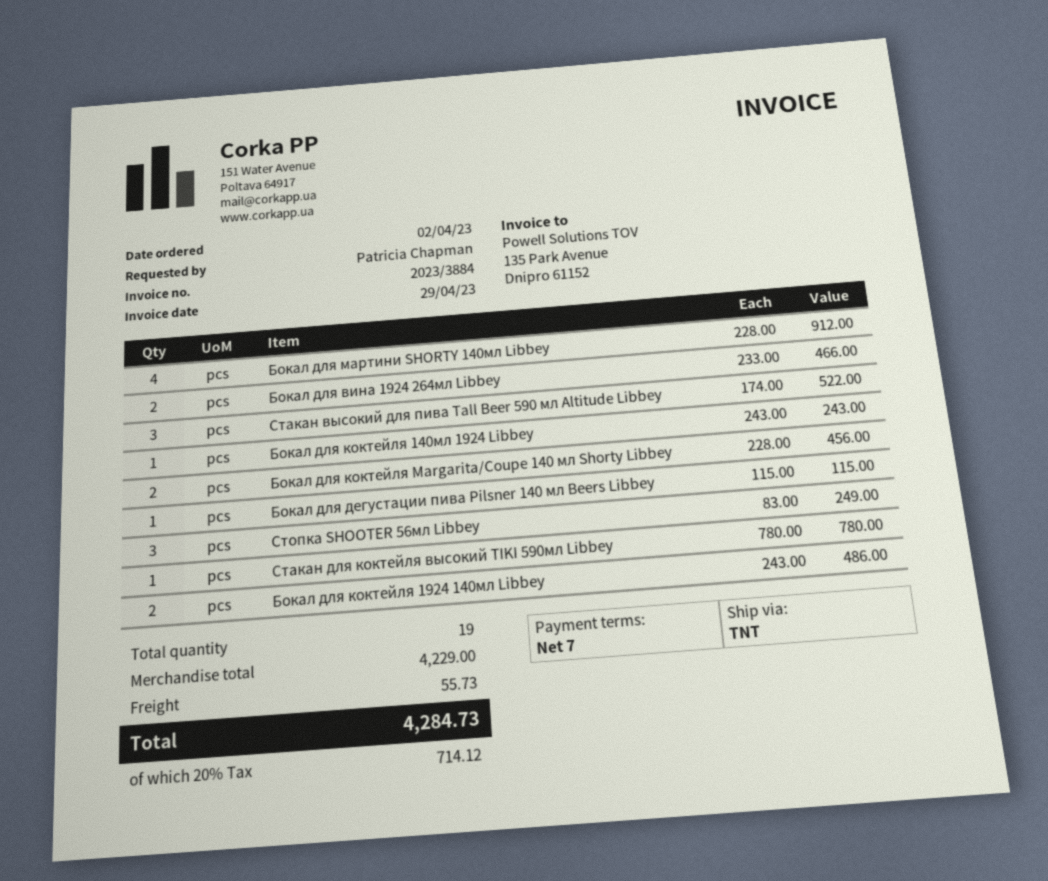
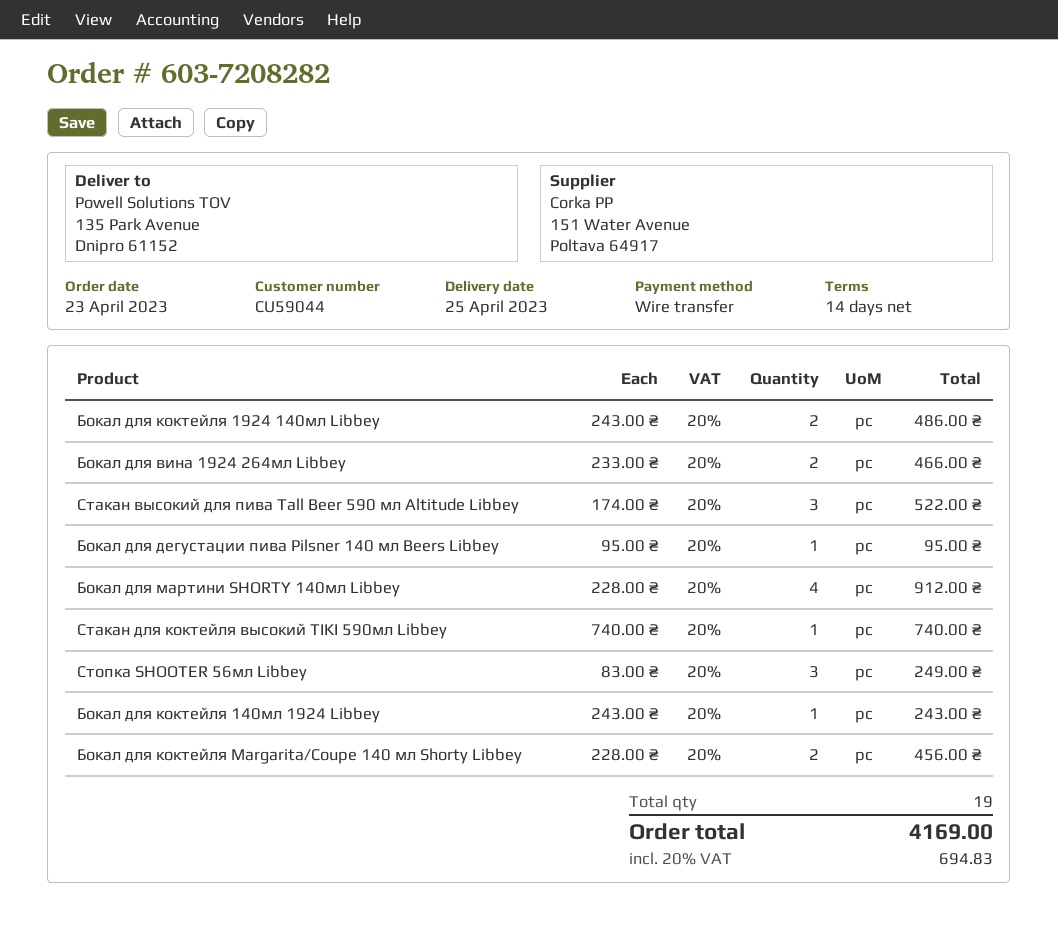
order date: 2023-04-02 -> 2023-04-23
payment terms: 7 days -> 14 days
Бокал для дегустации пива Pilsner 140 мл Beers Libbey: 1 x 115.00 = 115.00 -> 1 x 95.00 = 95.00
Стакан для коктейля высокий TIKI 590мл Libbey: 1 x 780.00 = 780.00 -> 1 x 740.00 = 740.00
shipping: 55.73 -> none
tax: 20% = 714.12 -> 20% = 694.83
total: 4284.73 -> 4169.00

